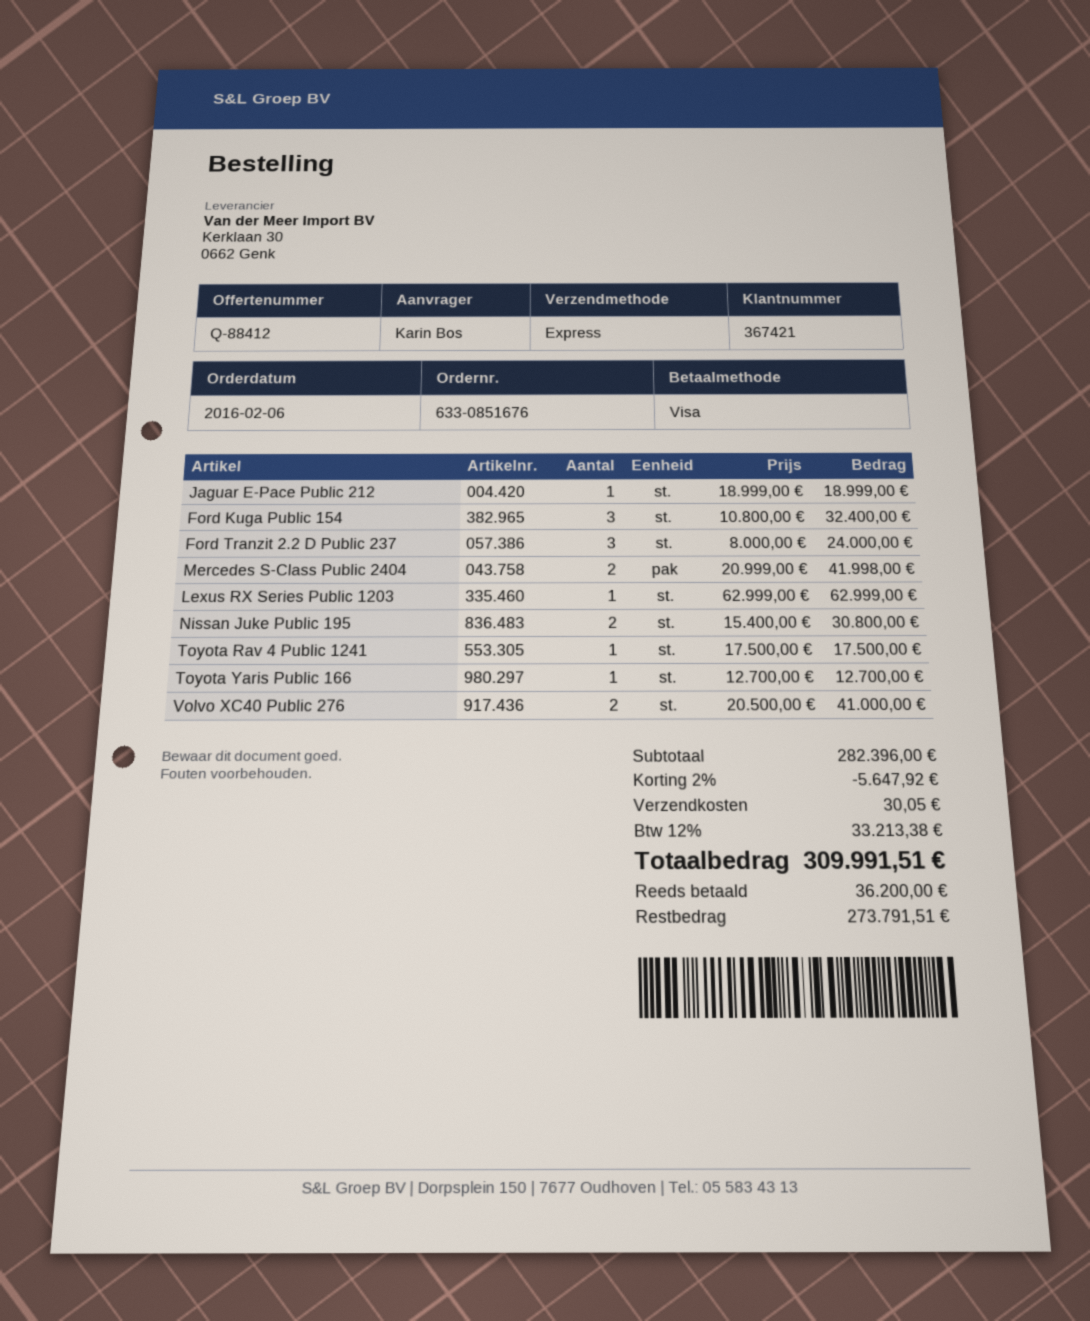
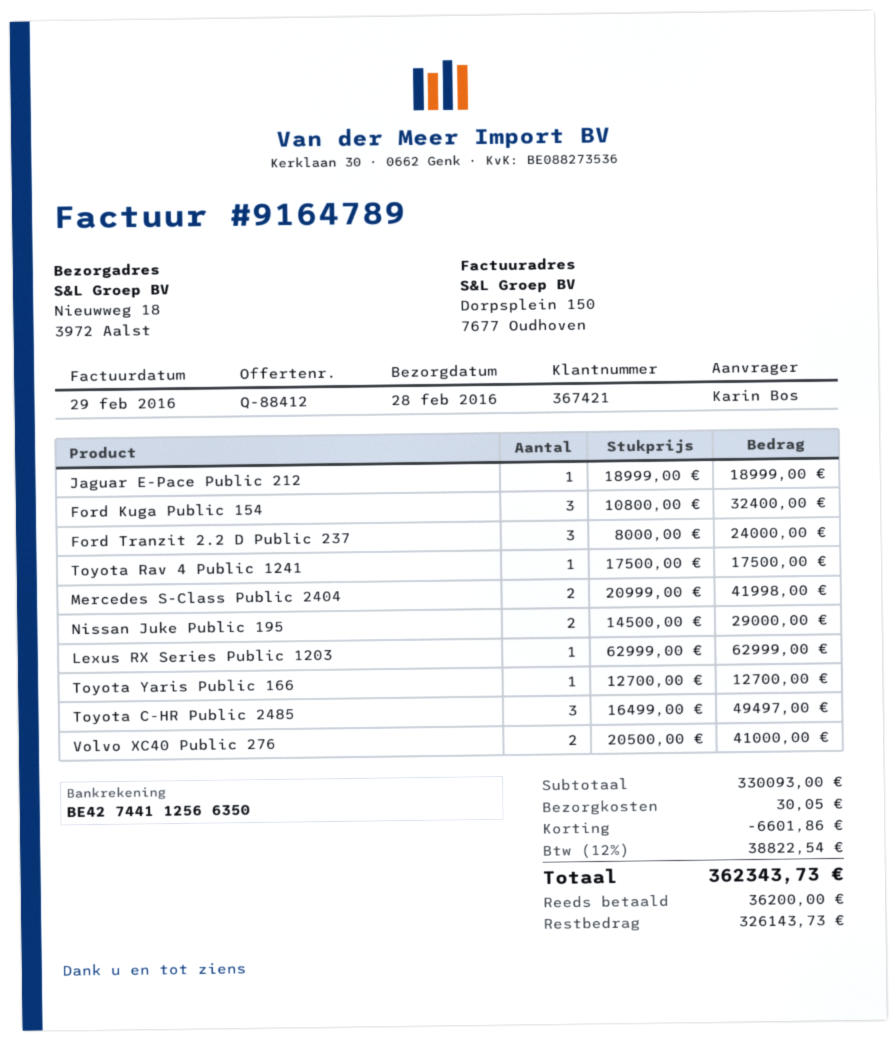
Nissan Juke Public 195: 2 x 15400.00 = 30800.00 -> 2 x 14500.00 = 29000.00
Toyota C-HR Public 2485: none -> 3 x 16499.00 = 49497.00
subtotal: 282396.00 -> 330093.00
discount: 5647.92 -> 6601.86
tax: 12% = 33213.38 -> 12% = 38822.54
total: 309991.51 -> 362343.73
balance: 273791.51 -> 326143.73

